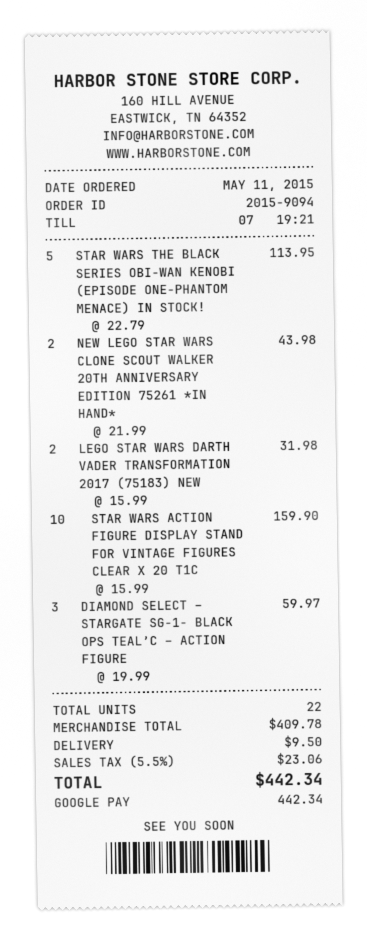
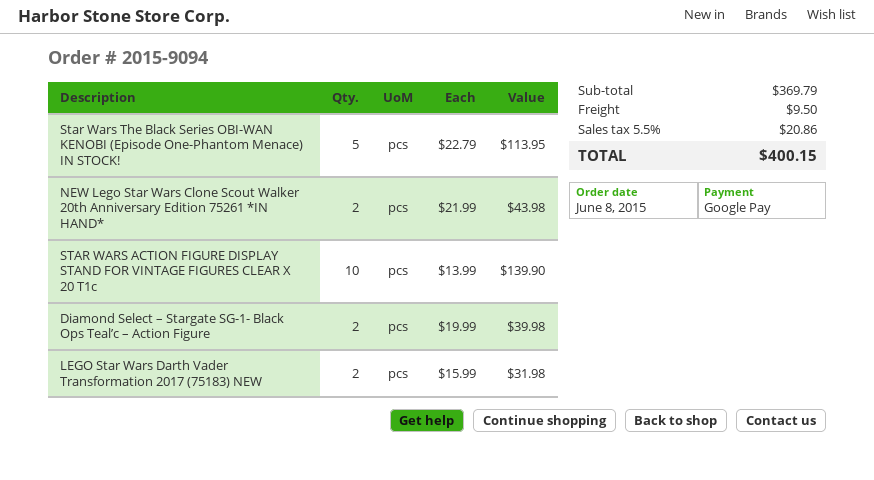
order date: 2015-05-11 -> 2015-06-08
STAR WARS ACTION FIGURE DISPLAY STAND FOR VINTAGE FIGURES CLEAR X 20 T1C: 10 x 15.99 = 159.90 -> 10 x 13.99 = 139.90
DIAMOND SELECT – STARGATE SG-1- BLACK OPS TEAL’C – ACTION FIGURE: 3 x 19.99 = 59.97 -> 2 x 19.99 = 39.98
subtotal: 409.78 -> 369.79
tax: 5.5% = 23.06 -> 5.5% = 20.86
total: 442.34 -> 400.15

